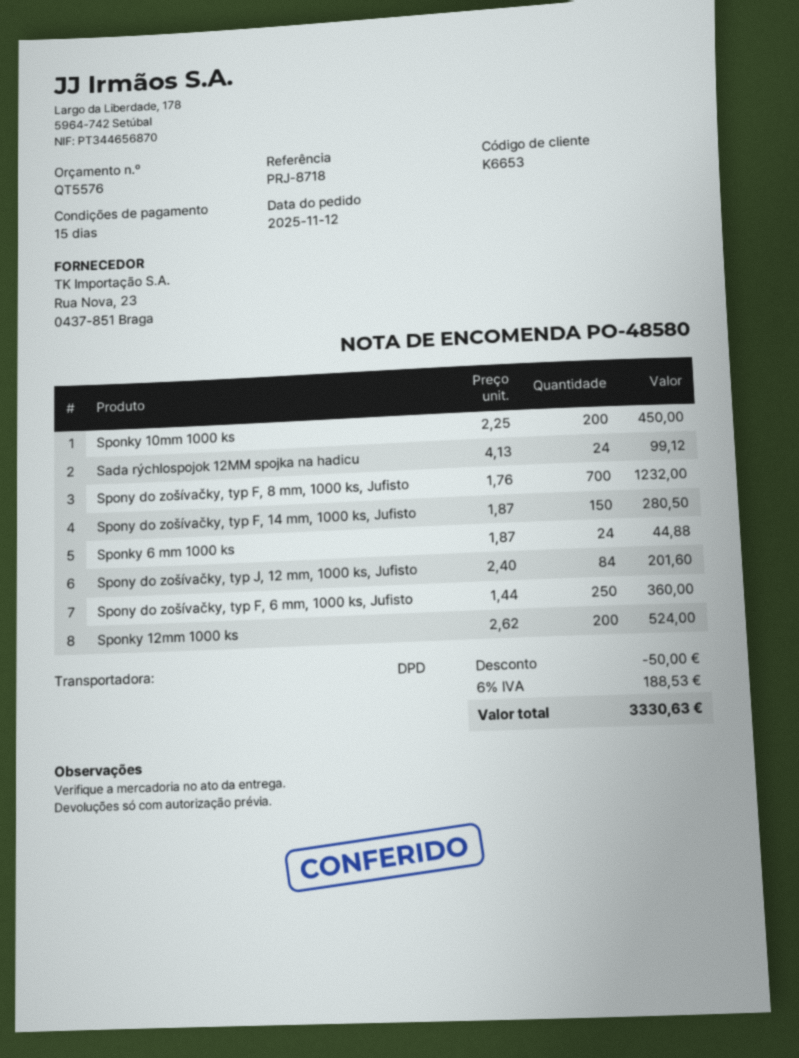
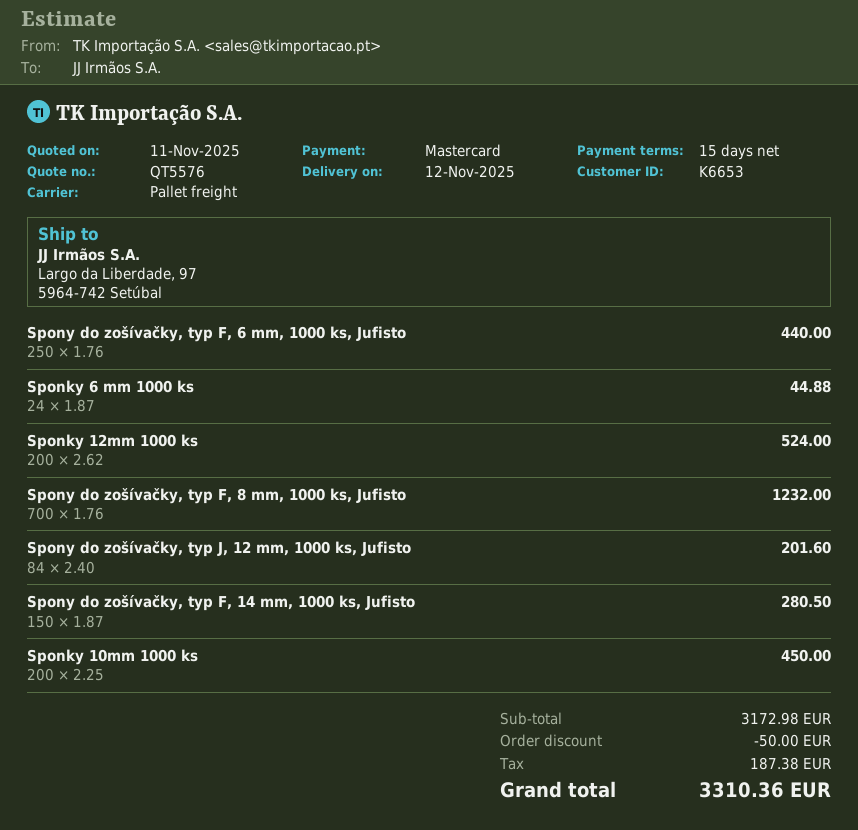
shipping method: DPD -> pallet freight
Sada rýchlospojok 12MM spojka na hadicu: 24 x 4.13 = 99.12 -> none
Spony do zošívačky, typ F, 6 mm, 1000 ks, Jufisto: 250 x 1.44 = 360.00 -> 250 x 1.76 = 440.00
tax: 188.53 -> 187.38
total: 3330.63 -> 3310.36

